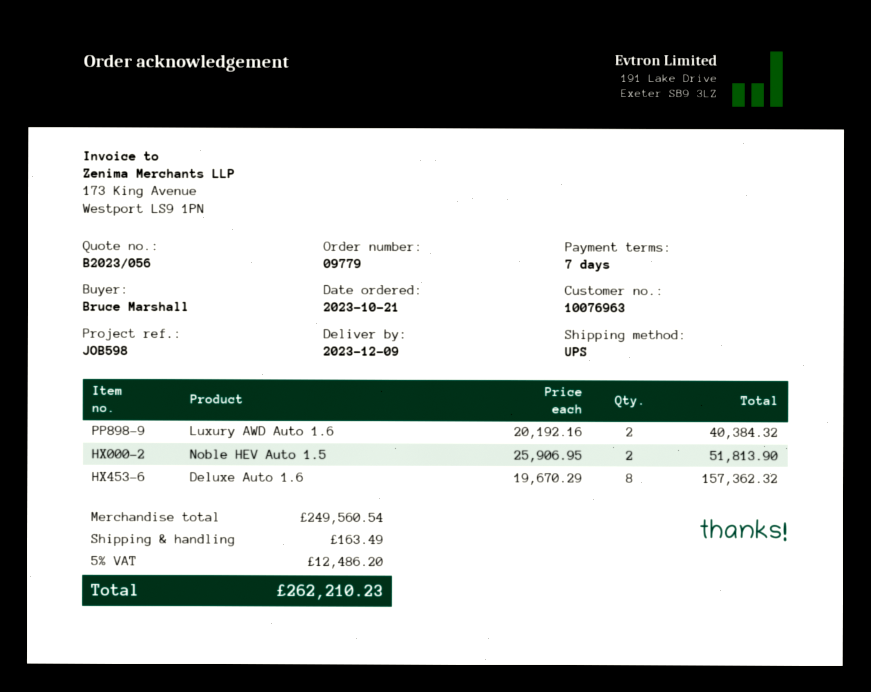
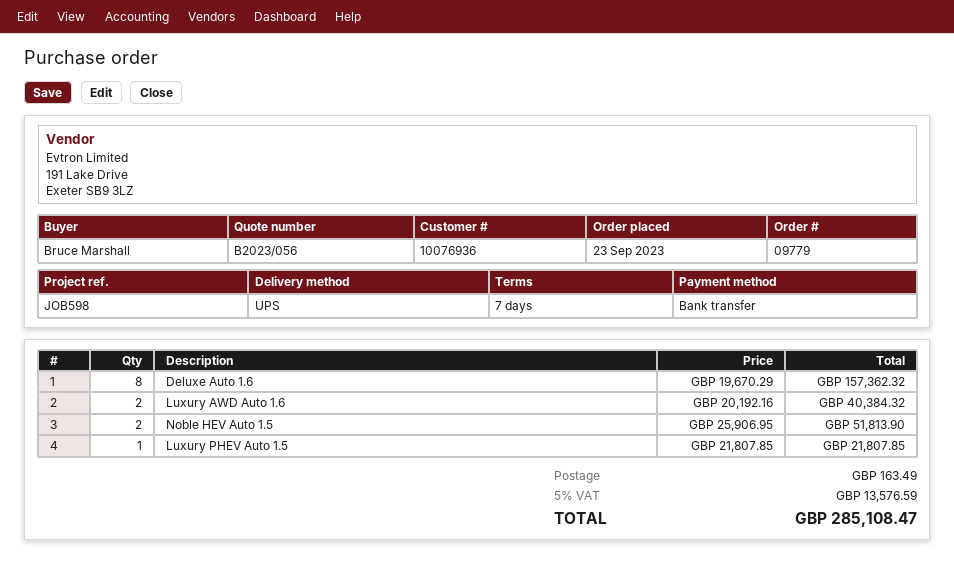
order date: 2023-10-21 -> 2023-09-23
customer number: 10076963 -> 10076936
Luxury PHEV Auto 1.5: none -> 1 x 21807.85 = 21807.85
tax: 5% = 12486.20 -> 5% = 13576.59
total: 262210.23 -> 285108.47

